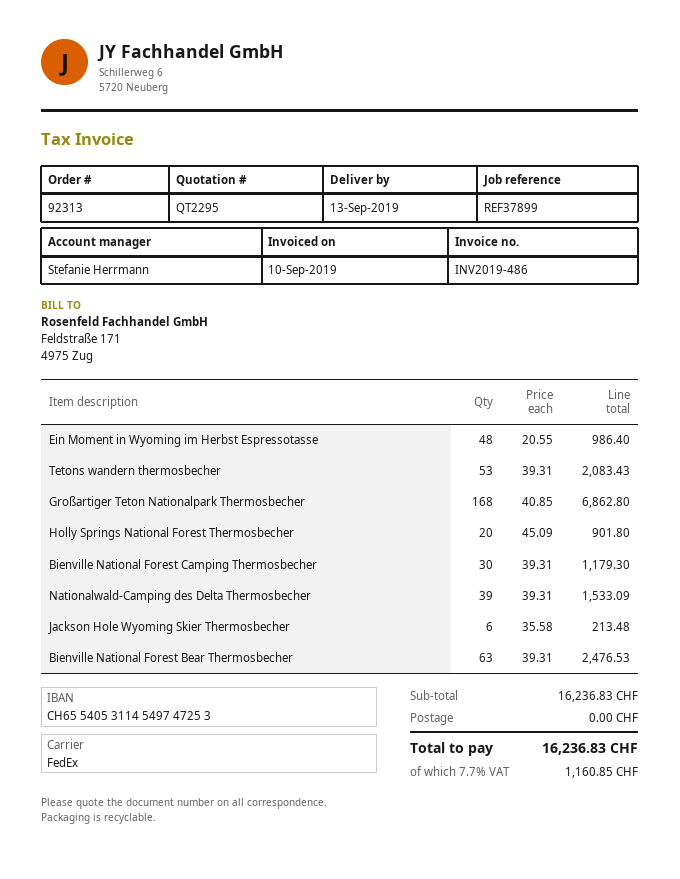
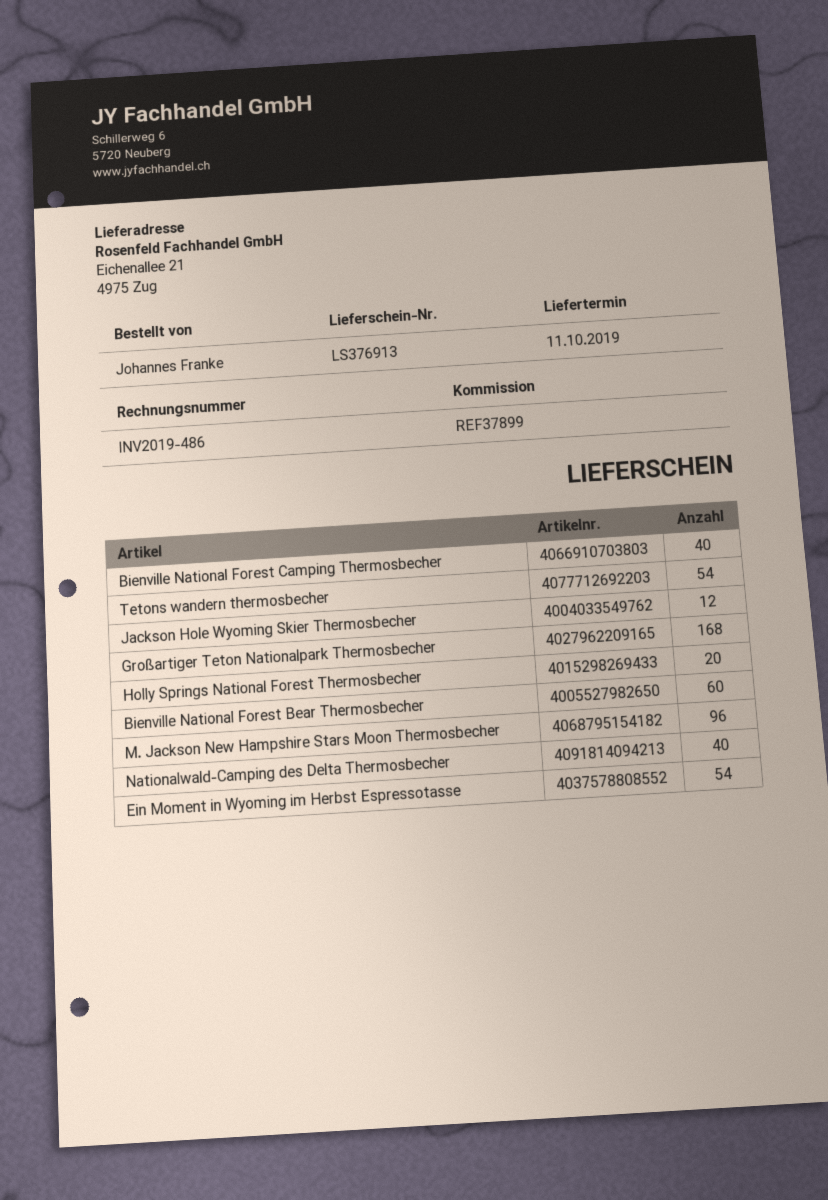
delivery date: 2019-09-13 -> 2019-10-11
Ein Moment in Wyoming im Herbst Espressotasse: 48 -> 54
Tetons wandern thermosbecher: 53 -> 54
Bienville National Forest Camping Thermosbecher: 30 -> 40
Nationalwald-Camping des Delta Thermosbecher: 39 -> 40
Jackson Hole Wyoming Skier Thermosbecher: 6 -> 12
Bienville National Forest Bear Thermosbecher: 63 -> 60
M. Jackson New Hampshire Stars Moon Thermosbecher: none -> 96

